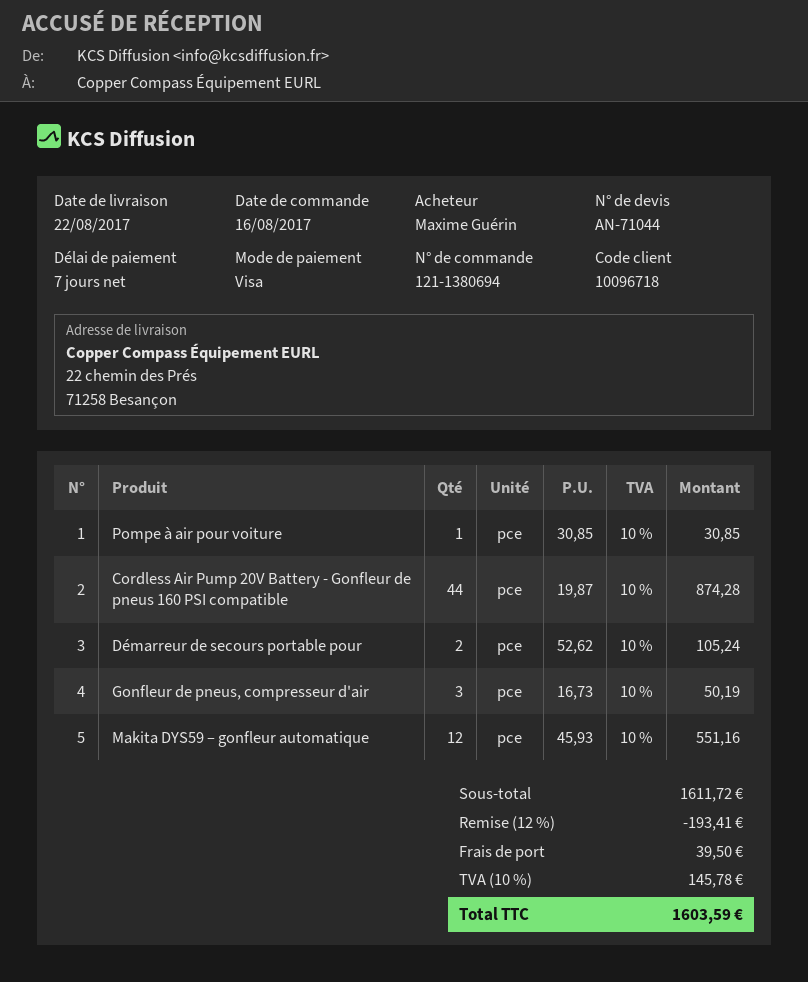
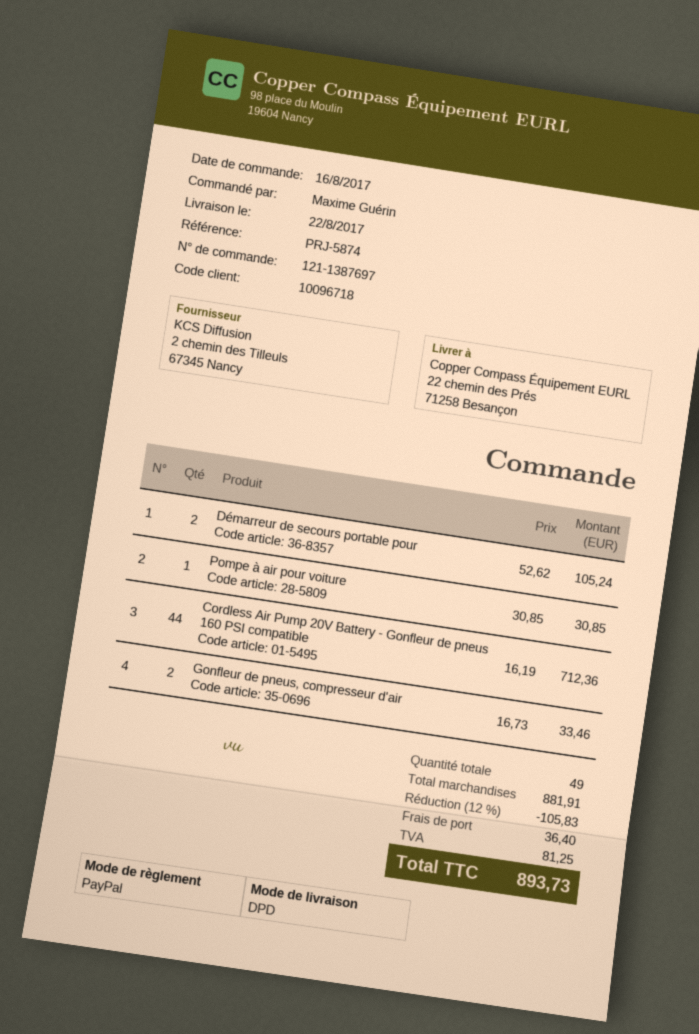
order number: 121-1380694 -> 121-1387697
payment method: Visa -> PayPal
Cordless Air Pump 20V Battery - Gonfleur de pneus 160 PSI compatible: 44 x 19.87 = 874.28 -> 44 x 16.19 = 712.36
Gonfleur de pneus, compresseur d'air: 3 x 16.73 = 50.19 -> 2 x 16.73 = 33.46
Makita DYS59 – gonfleur automatique: 12 x 45.93 = 551.16 -> none
subtotal: 1611.72 -> 881.91
discount: 12% = 193.41 -> 12% = 105.83
shipping: 39.50 -> 36.40
tax: 145.78 -> 81.25
total: 1603.59 -> 893.73

